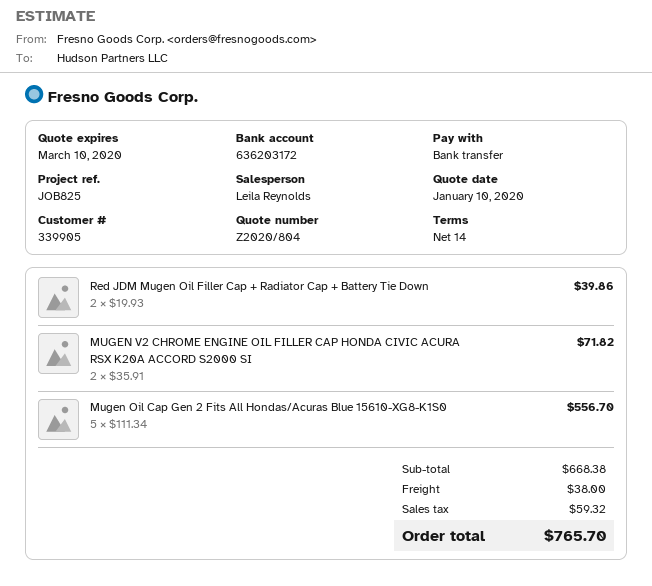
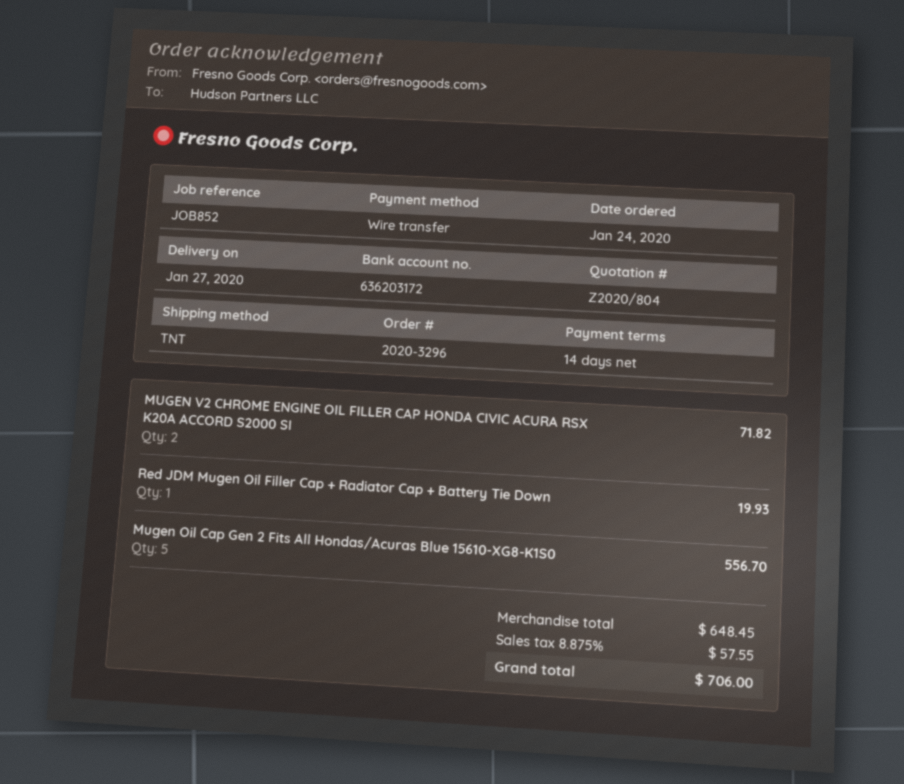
reference: JOB825 -> JOB852
Red JDM Mugen Oil Filler Cap + Radiator Cap + Battery Tie Down: 2 for 39.86 -> 1 for 19.93
subtotal: 668.38 -> 648.45
shipping: 38.00 -> none
tax: 59.32 -> 57.55
total: 765.70 -> 706.00

